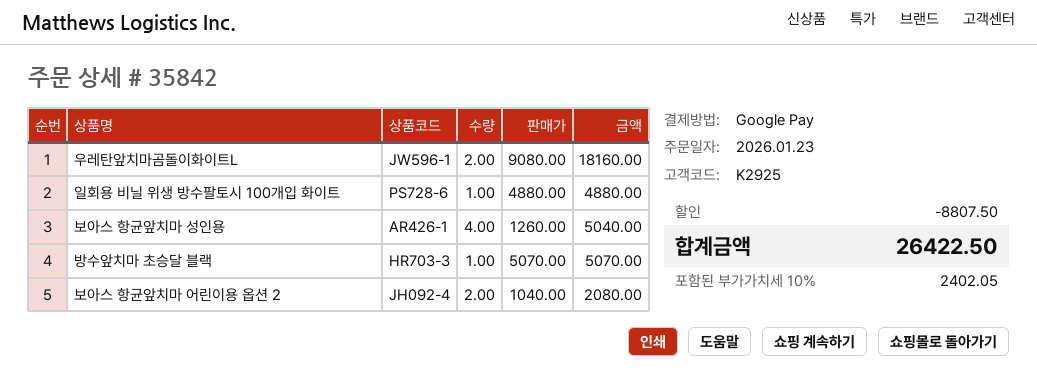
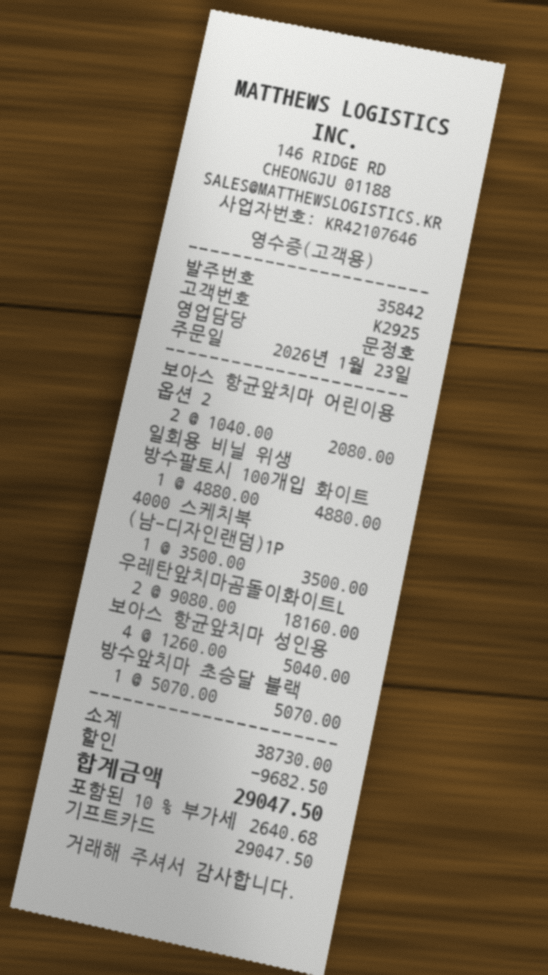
payment method: Google Pay -> gift card
4000 스케치북 (남-디자인랜덤)1P: none -> 1 x 3500.00 = 3500.00
discount: 8807.50 -> 9682.50
tax: 10% = 2402.05 -> 10% = 2640.68
total: 26422.50 -> 29047.50

